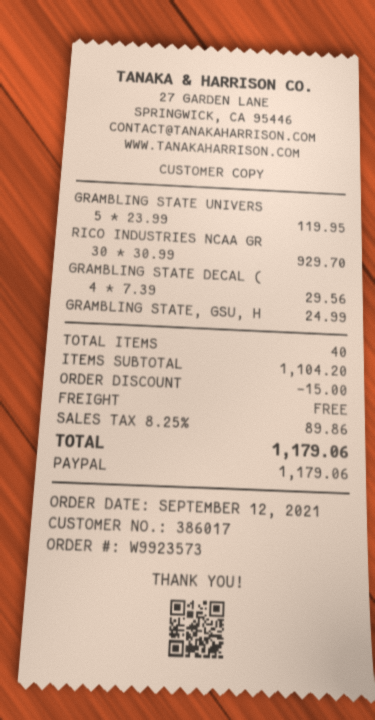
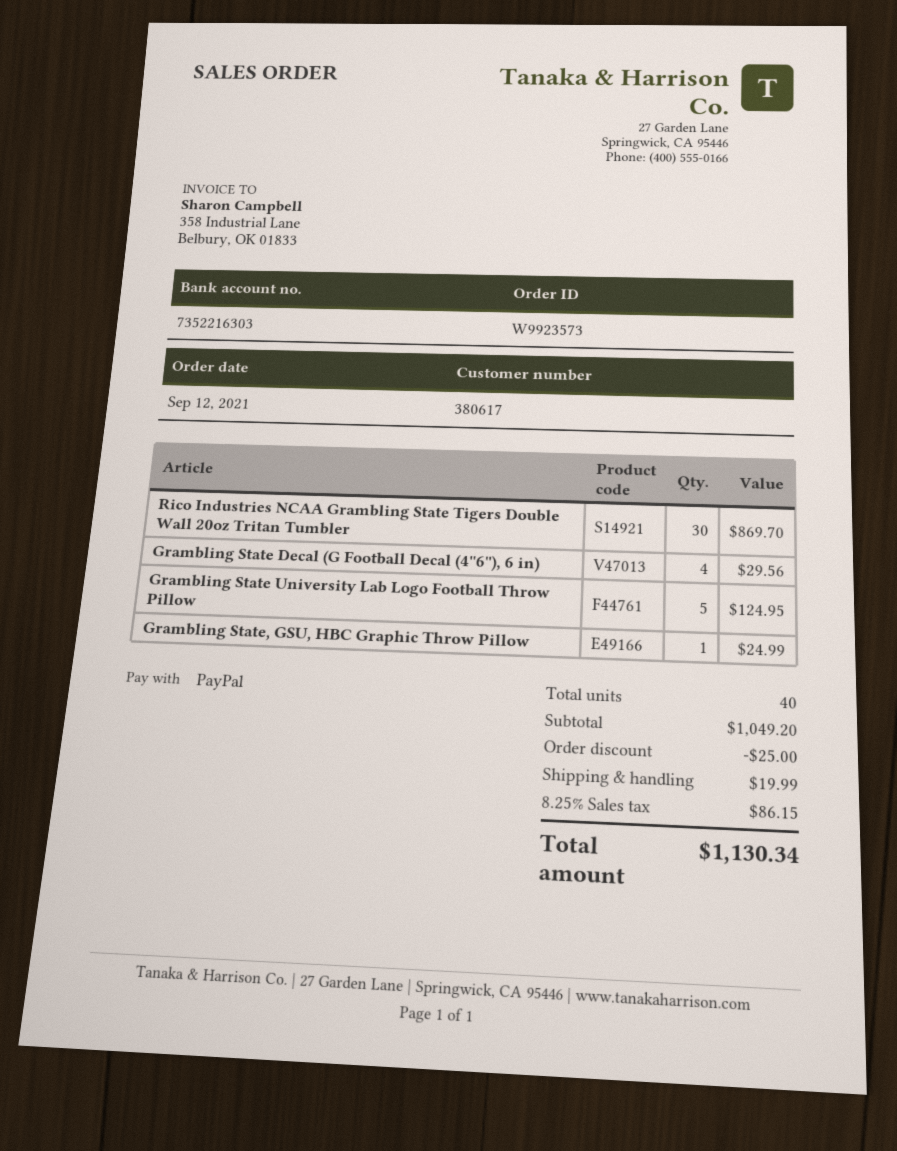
customer number: 386017 -> 380617
GRAMBLING STATE UNIVERS: 5 for 119.95 -> 5 for 124.95
RICO INDUSTRIES NCAA GR: 30 for 929.70 -> 30 for 869.70
subtotal: 1104.20 -> 1049.20
discount: 15.00 -> 25.00
shipping: 0.00 -> 19.99
tax: 8.25% = 89.86 -> 8.25% = 86.15
total: 1179.06 -> 1130.34

